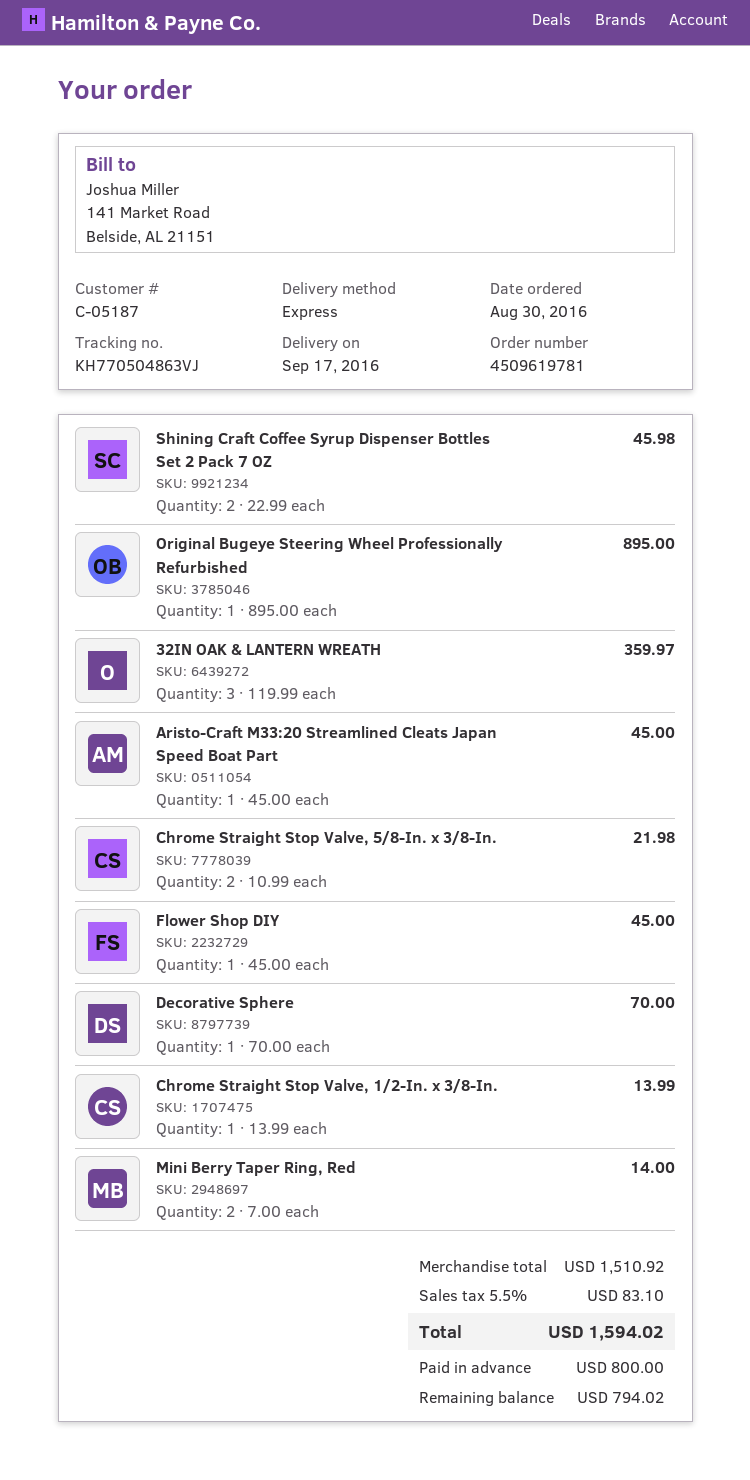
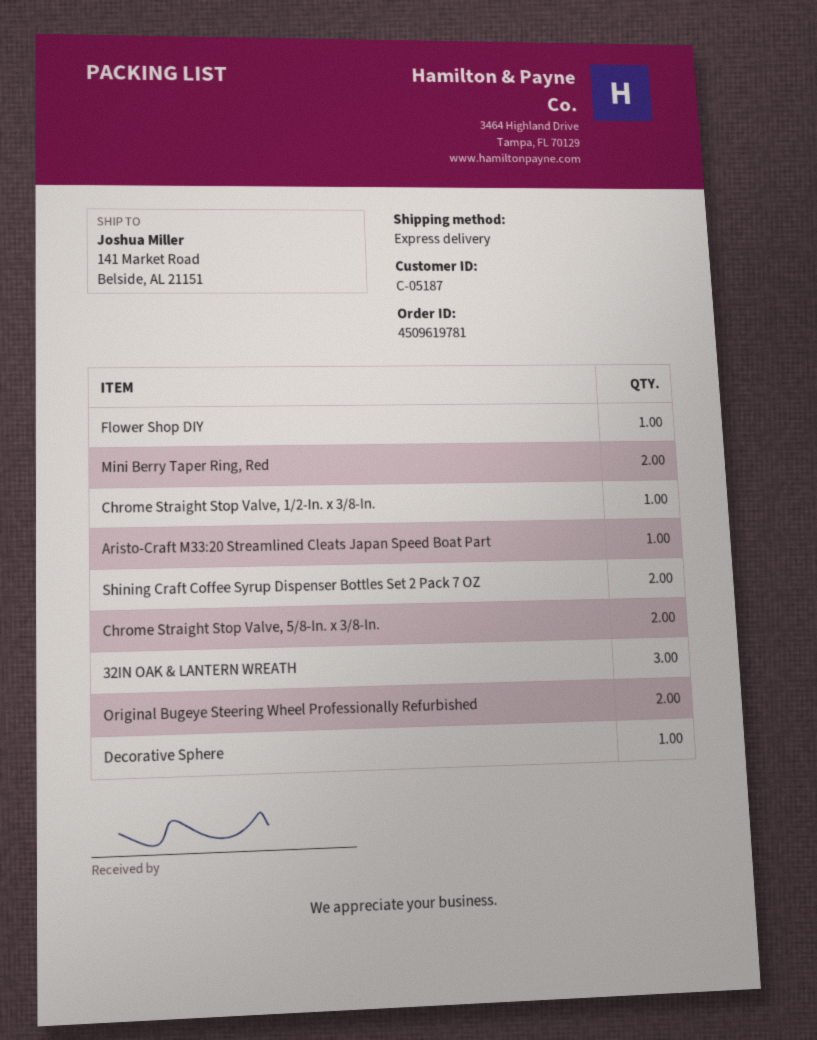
Original Bugeye Steering Wheel Professionally Refurbished: 1 -> 2

